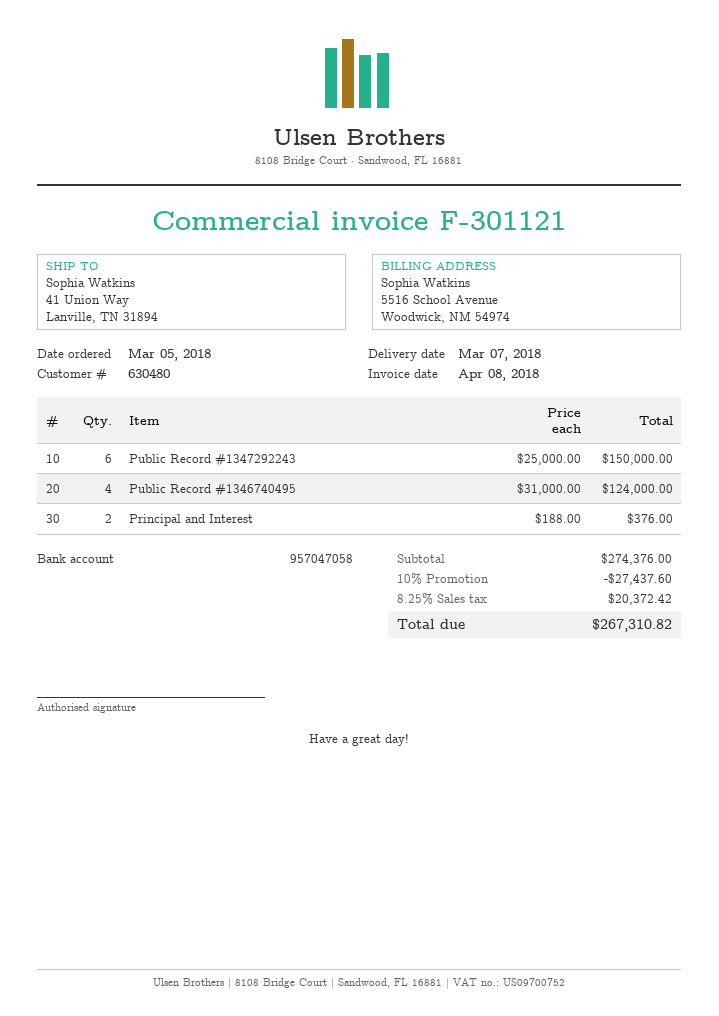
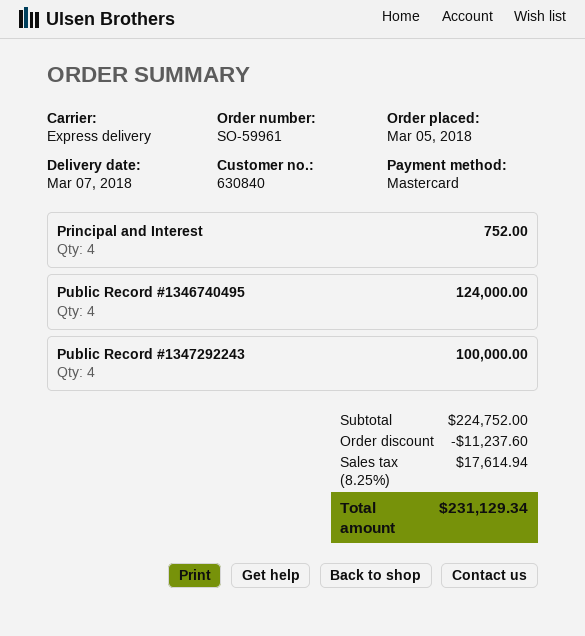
customer number: 630480 -> 630840
Public Record #1347292243: 6 for 150000.00 -> 4 for 100000.00
Principal and Interest: 2 for 376.00 -> 4 for 752.00
subtotal: 274376.00 -> 224752.00
discount: 27437.60 -> 11237.60
tax: 8.25% = 20372.42 -> 8.25% = 17614.94
total: 267310.82 -> 231129.34

